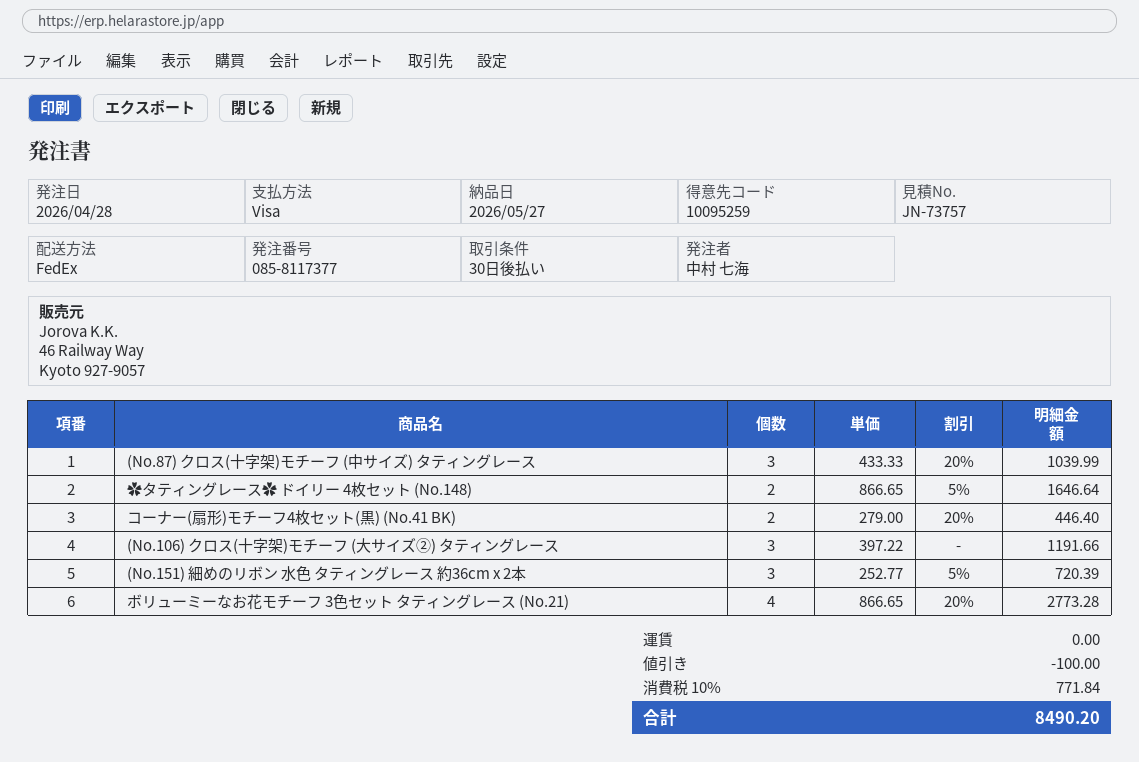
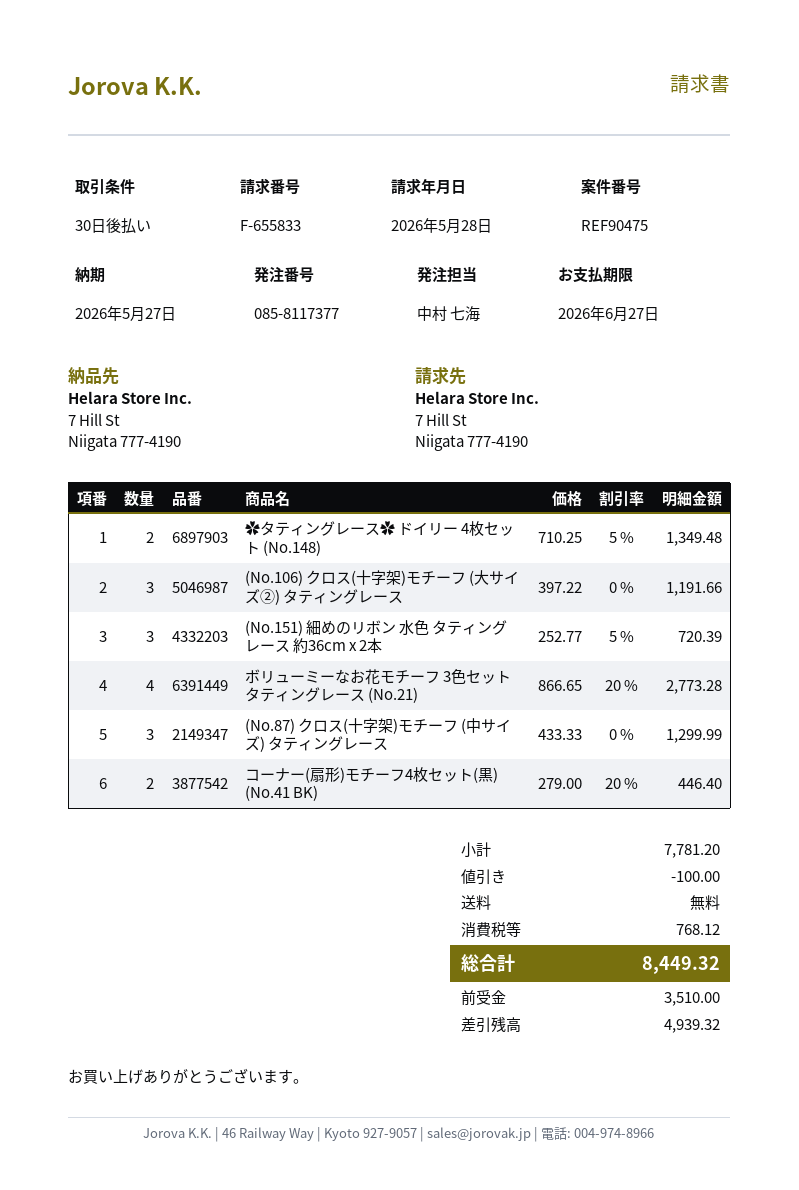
(No.87) クロス(十字架)モチーフ (中サイズ) タティングレース: 3 x 433.33 - 20% = 1039.99 -> 3 x 433.33 = 1299.99
✿タティングレース✿ ドイリー 4枚セット (No.148): 2 x 866.65 - 5% = 1646.64 -> 2 x 710.25 - 5% = 1349.48
tax: 771.84 -> 768.12
total: 8490.20 -> 8449.32

